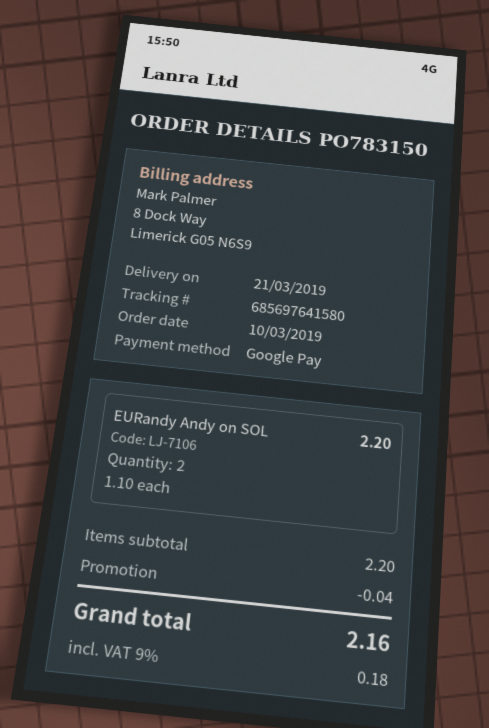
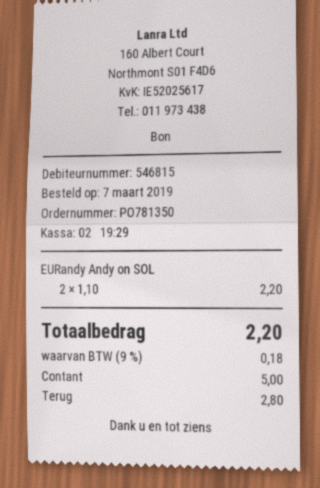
order number: PO783150 -> PO781350
order date: 2019-03-10 -> 2019-03-07
payment method: Google Pay -> cash
discount: 0.04 -> none
total: 2.16 -> 2.20

